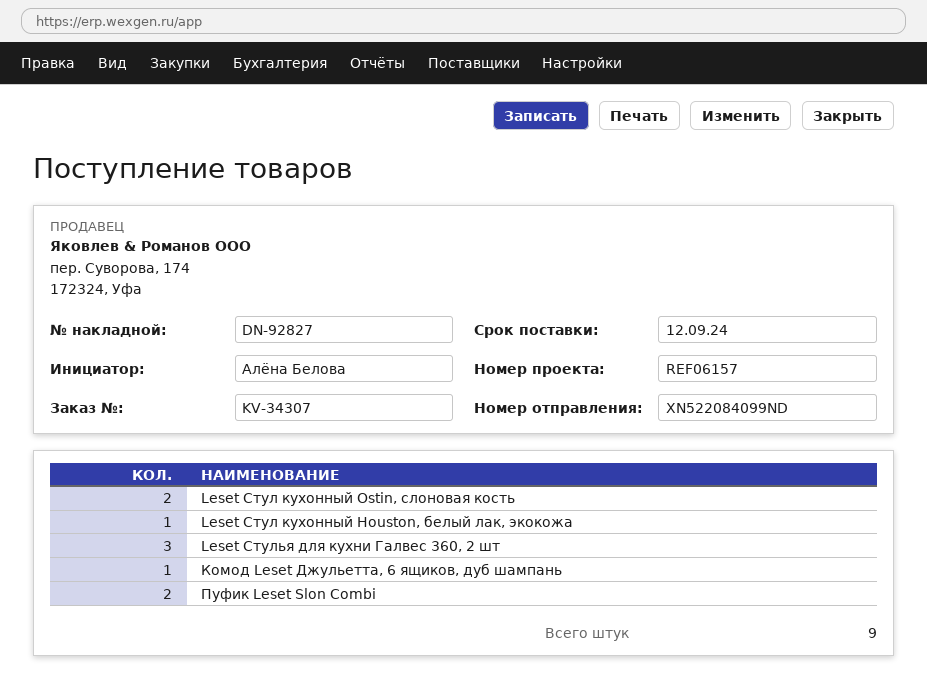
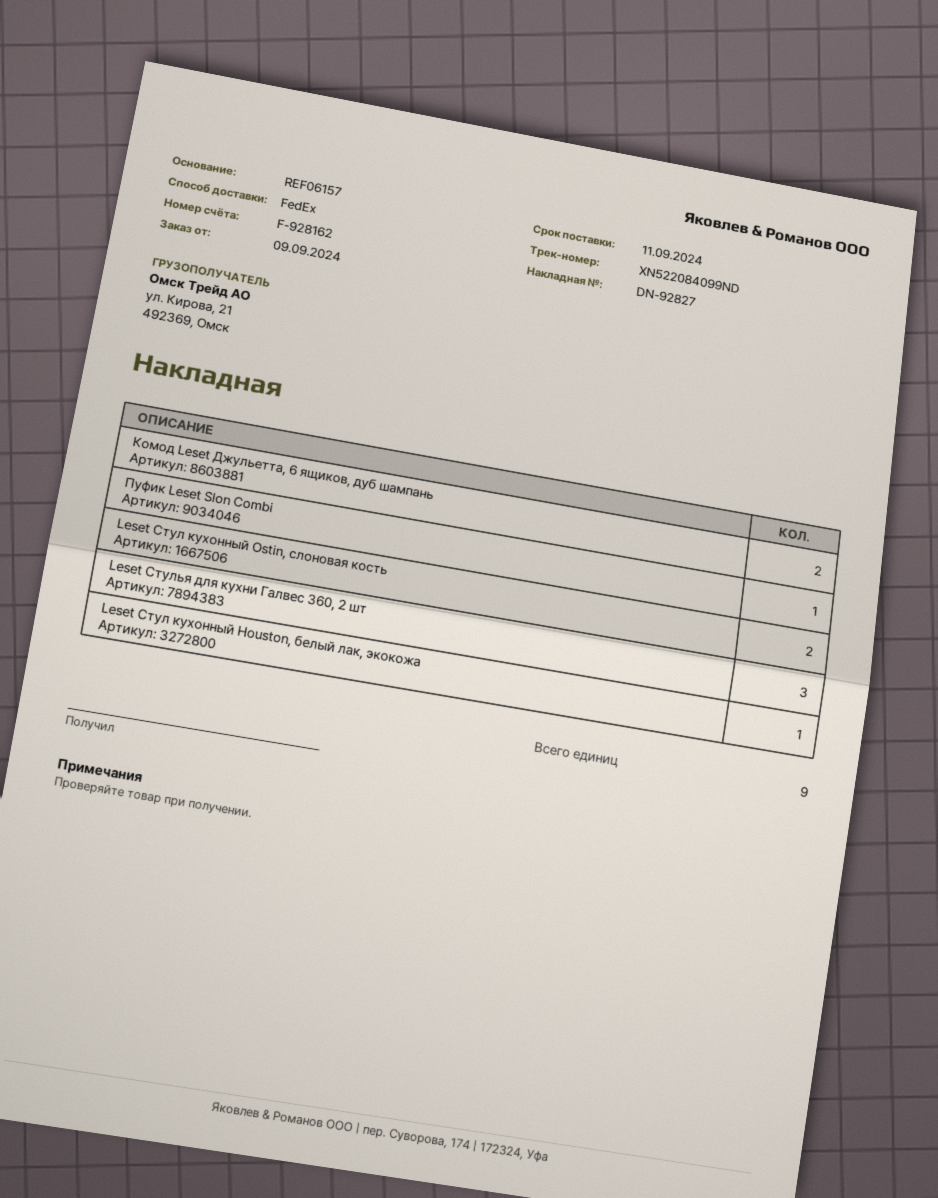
delivery date: 2024-09-12 -> 2024-09-11
Комод Leset Джульетта, 6 ящиков, дуб шампань: 1 -> 2
Пуфик Leset Slon Combi: 2 -> 1

